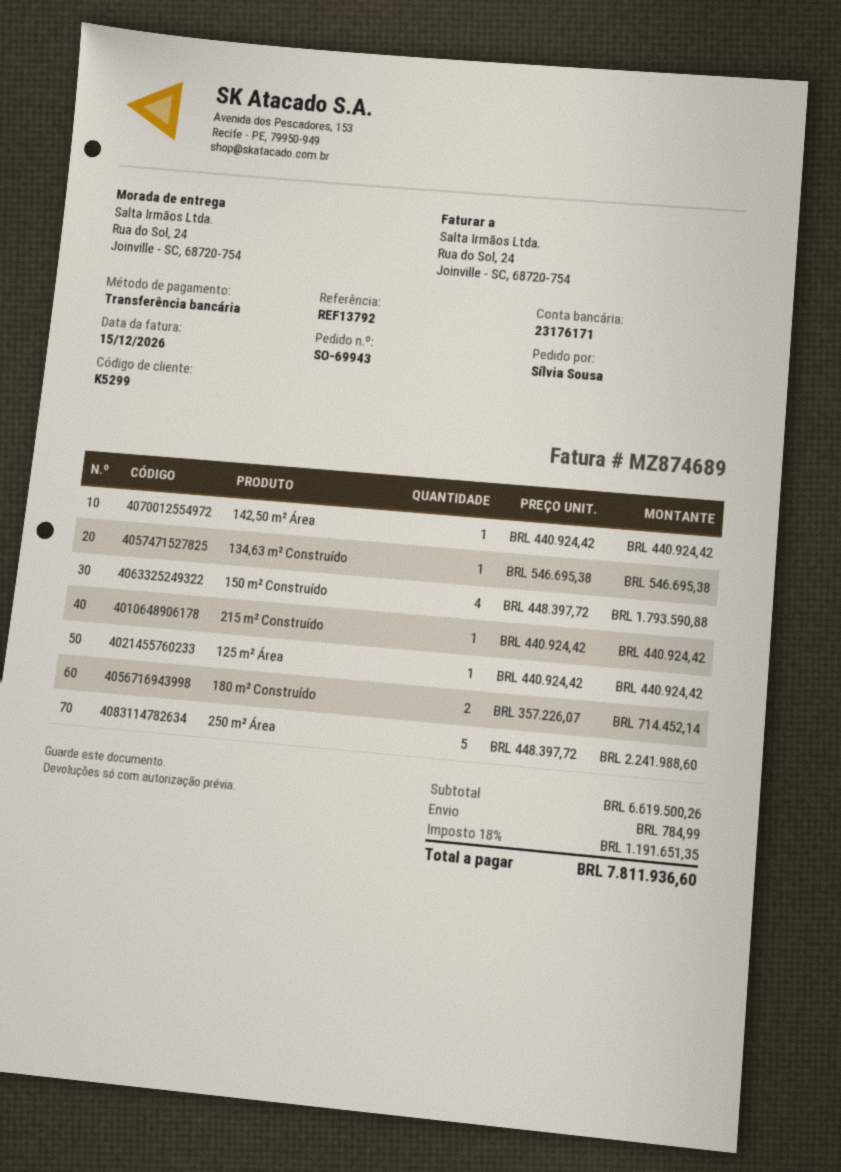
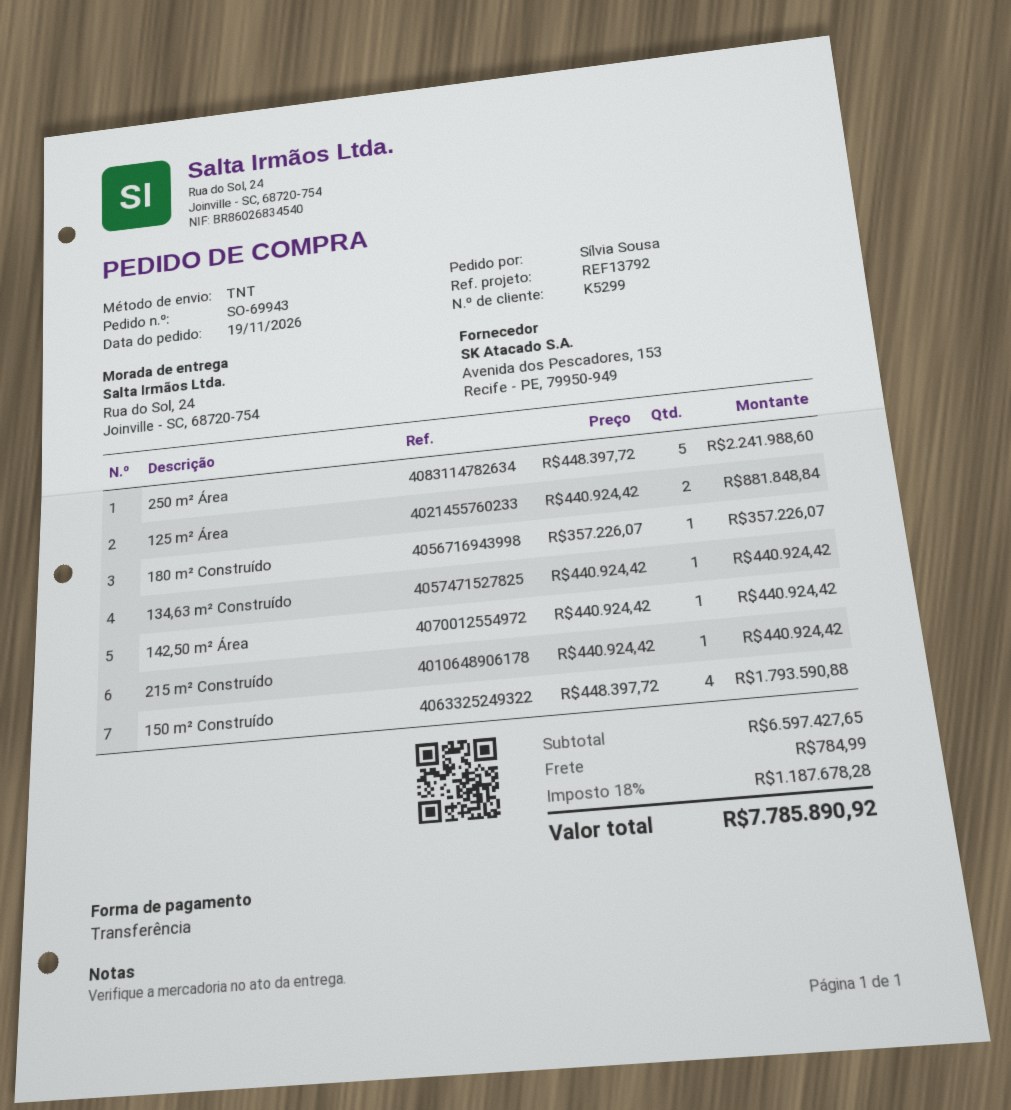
134,63 m² Construído: 1 x 546695.38 = 546695.38 -> 1 x 440924.42 = 440924.42
125 m² Área: 1 x 440924.42 = 440924.42 -> 2 x 440924.42 = 881848.84
180 m² Construído: 2 x 357226.07 = 714452.14 -> 1 x 357226.07 = 357226.07
subtotal: 6619500.26 -> 6597427.65
tax: 18% = 1191651.35 -> 18% = 1187678.28
total: 7811936.60 -> 7785890.92

